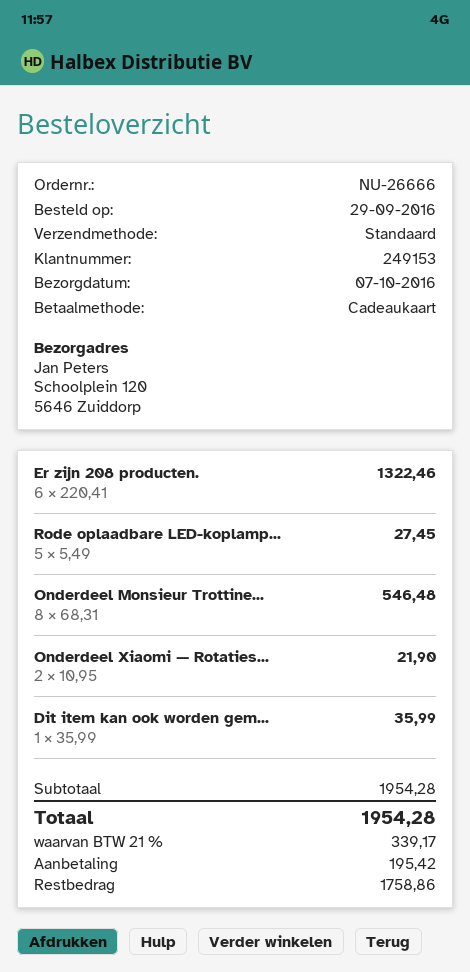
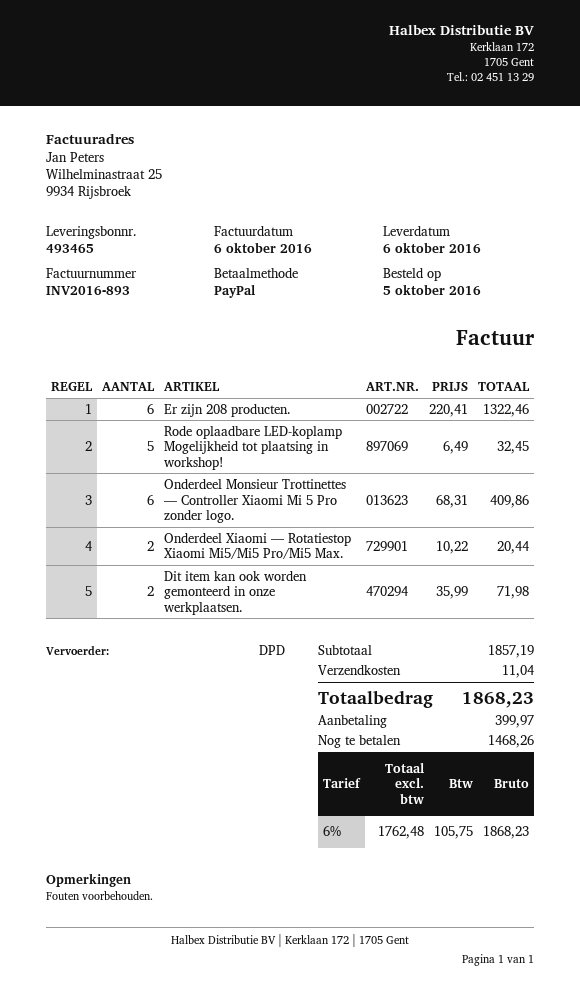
order date: 2016-09-29 -> 2016-10-05
delivery date: 2016-10-07 -> 2016-10-06
payment method: gift card -> PayPal
shipping method: standard -> DPD
Rode oplaadbare LED-koplamp...: 5 x 5.49 = 27.45 -> 5 x 6.49 = 32.45
Onderdeel Monsieur Trottine...: 8 x 68.31 = 546.48 -> 6 x 68.31 = 409.86
Onderdeel Xiaomi — Rotaties...: 2 x 10.95 = 21.90 -> 2 x 10.22 = 20.44
Dit item kan ook worden gem...: 1 x 35.99 = 35.99 -> 2 x 35.99 = 71.98
subtotal: 1954.28 -> 1857.19
shipping: none -> 11.04
tax: 21% = 339.17 -> 6% = 105.75
total: 1954.28 -> 1868.23
deposit: 195.42 -> 399.97
balance: 1758.86 -> 1468.26

